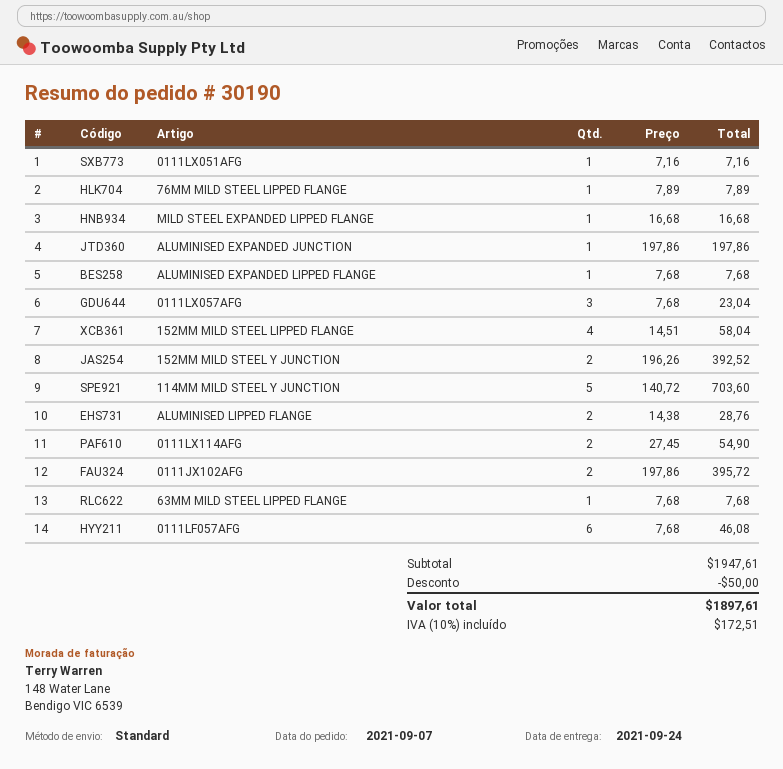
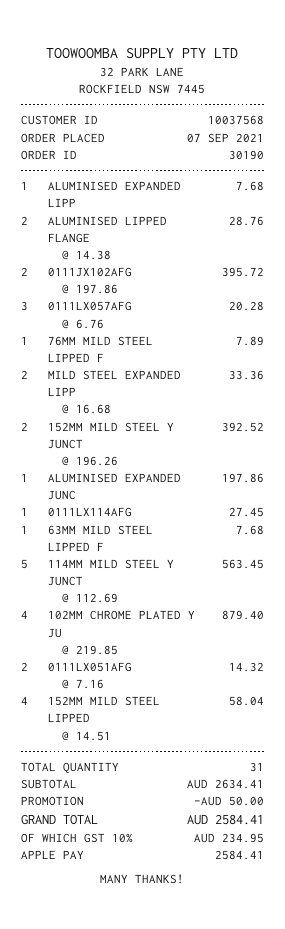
0111LX051AFG: 1 x 7.16 = 7.16 -> 2 x 7.16 = 14.32
MILD STEEL EXPANDED LIPPED FLANGE: 1 x 16.68 = 16.68 -> 2 x 16.68 = 33.36
0111LX057AFG: 3 x 7.68 = 23.04 -> 3 x 6.76 = 20.28
114MM MILD STEEL Y JUNCTION: 5 x 140.72 = 703.60 -> 5 x 112.69 = 563.45
0111LX114AFG: 2 x 27.45 = 54.90 -> 1 x 27.45 = 27.45
0111LF057AFG: 6 x 7.68 = 46.08 -> none
102MM CHROME PLATED Y JU: none -> 4 x 219.85 = 879.40
subtotal: 1947.61 -> 2634.41
tax: 10% = 172.51 -> 10% = 234.95
total: 1897.61 -> 2584.41

